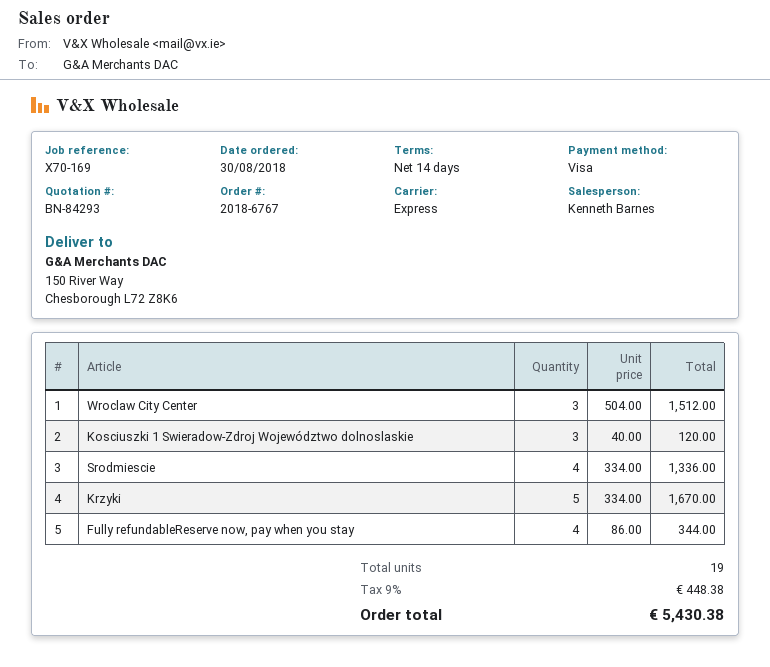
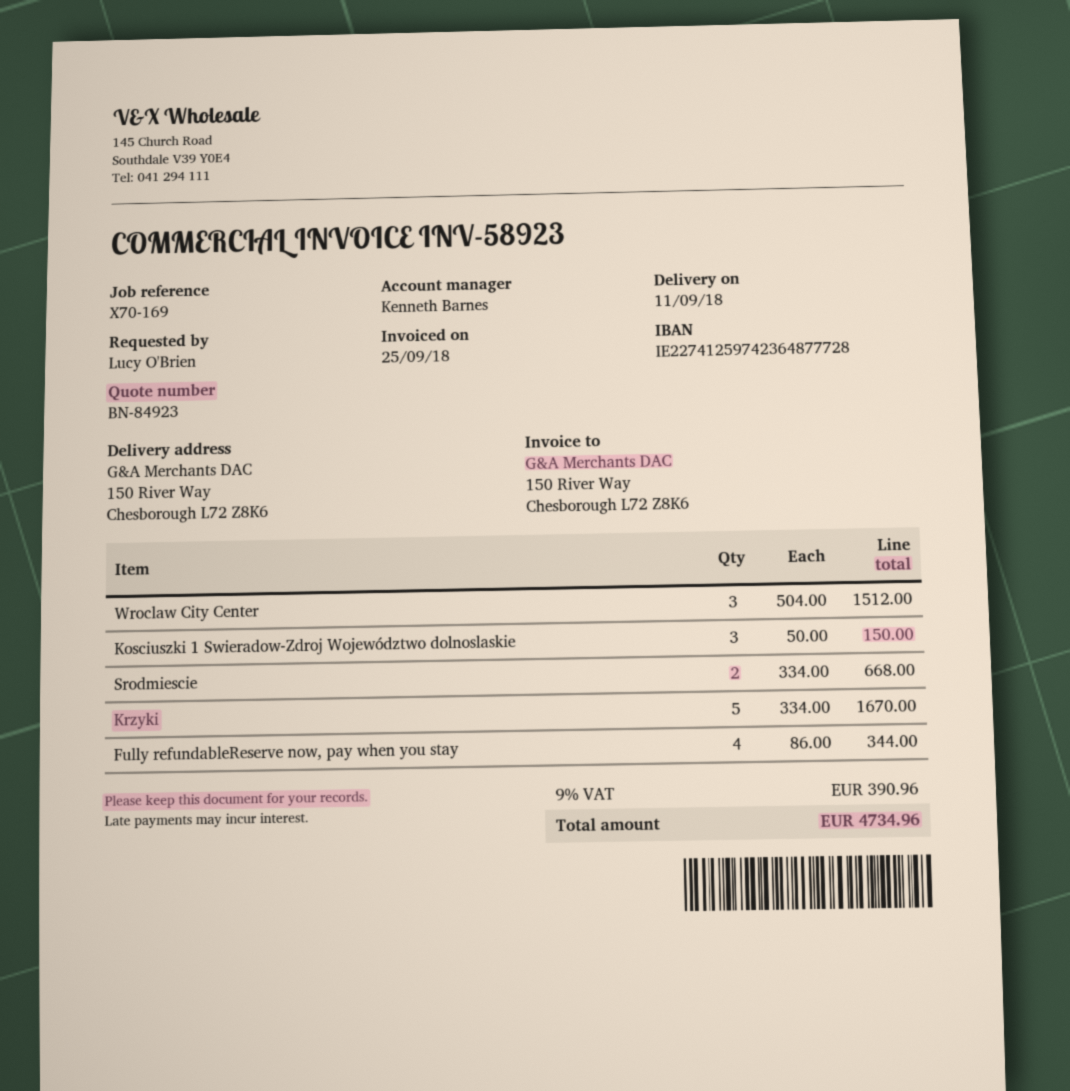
quote number: BN-84293 -> BN-84923
Kosciuszki 1 Swieradow-Zdroj Województwo dolnoslaskie: 3 x 40.00 = 120.00 -> 3 x 50.00 = 150.00
Srodmiescie: 4 x 334.00 = 1336.00 -> 2 x 334.00 = 668.00
tax: 9% = 448.38 -> 9% = 390.96
total: 5430.38 -> 4734.96

